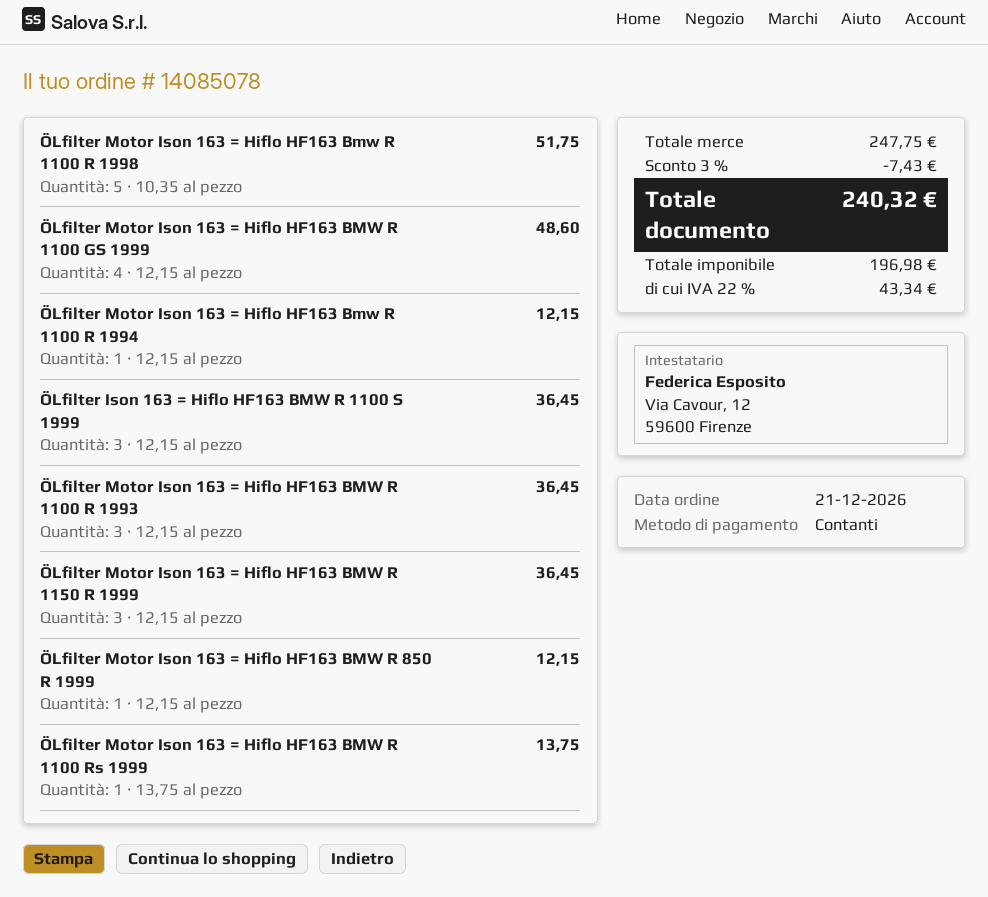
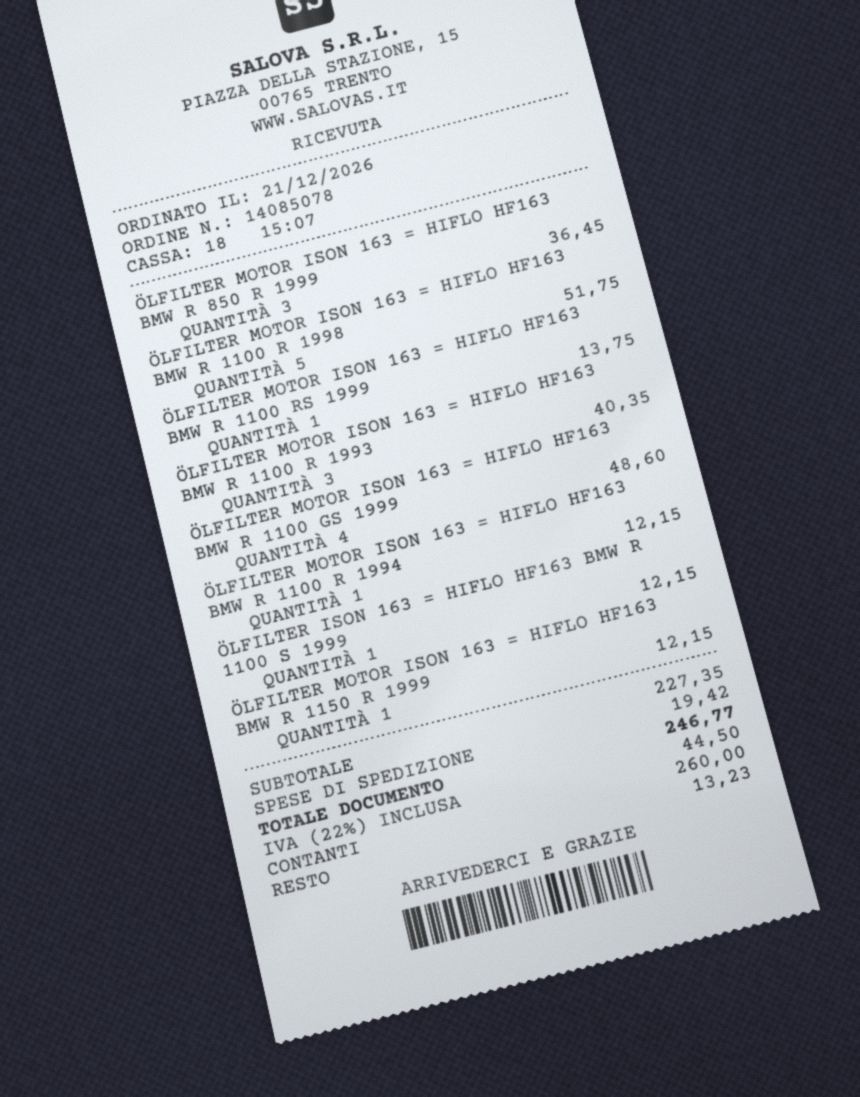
ÖLfilter Ison 163 = Hiflo HF163 BMW R 1100 S 1999: 3 for 36.45 -> 1 for 12.15
ÖLfilter Motor Ison 163 = Hiflo HF163 BMW R 1100 R 1993: 3 for 36.45 -> 3 for 40.35
ÖLfilter Motor Ison 163 = Hiflo HF163 BMW R 1150 R 1999: 3 for 36.45 -> 1 for 12.15
ÖLfilter Motor Ison 163 = Hiflo HF163 BMW R 850 R 1999: 1 for 12.15 -> 3 for 36.45
subtotal: 247.75 -> 227.35
discount: 3% = 7.43 -> none
shipping: none -> 19.42
tax: 22% = 43.34 -> 22% = 44.50
total: 240.32 -> 246.77

